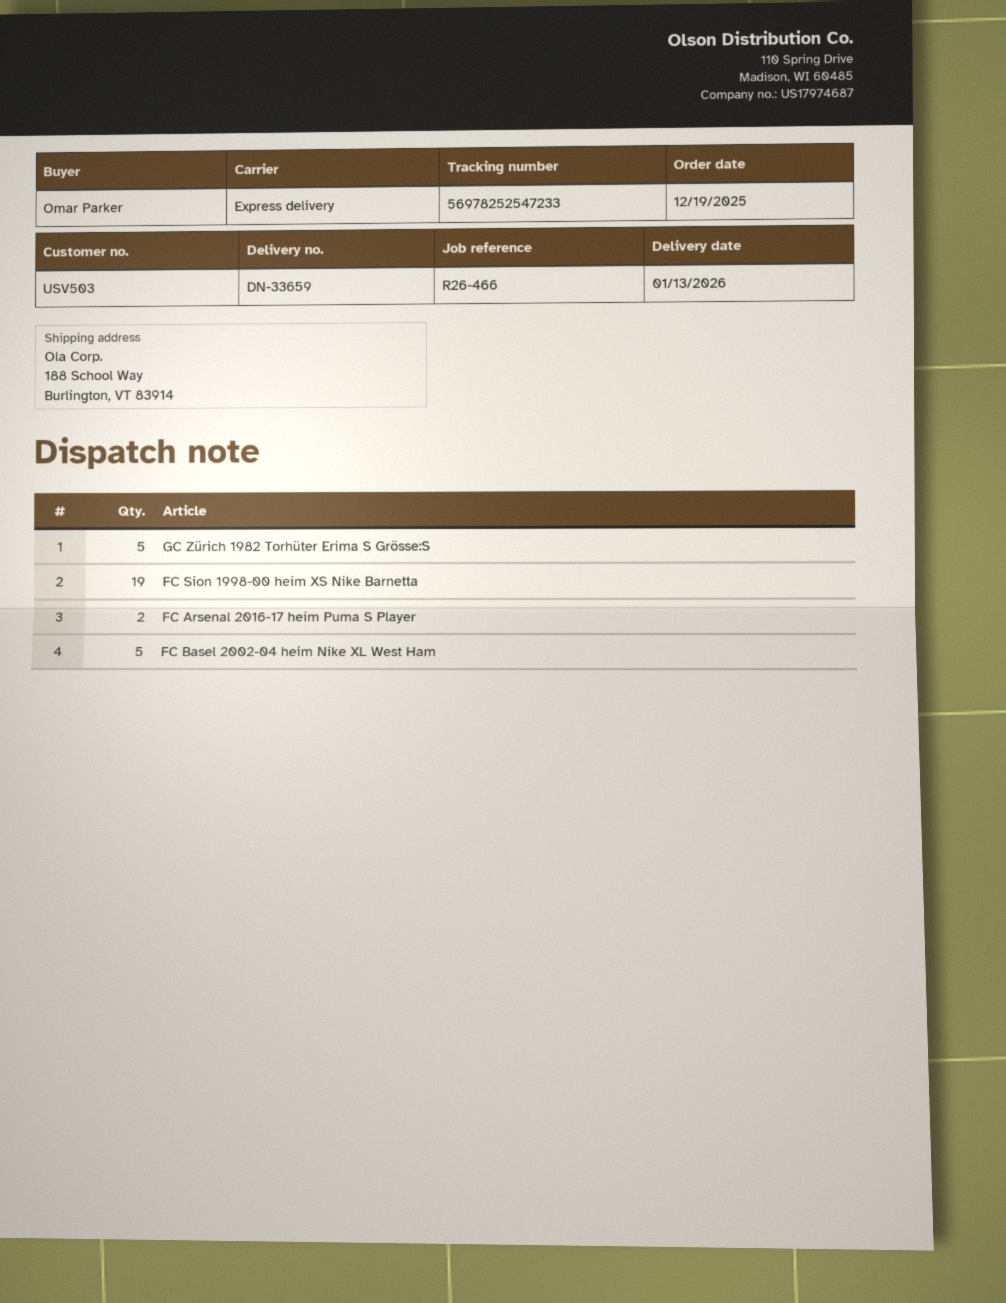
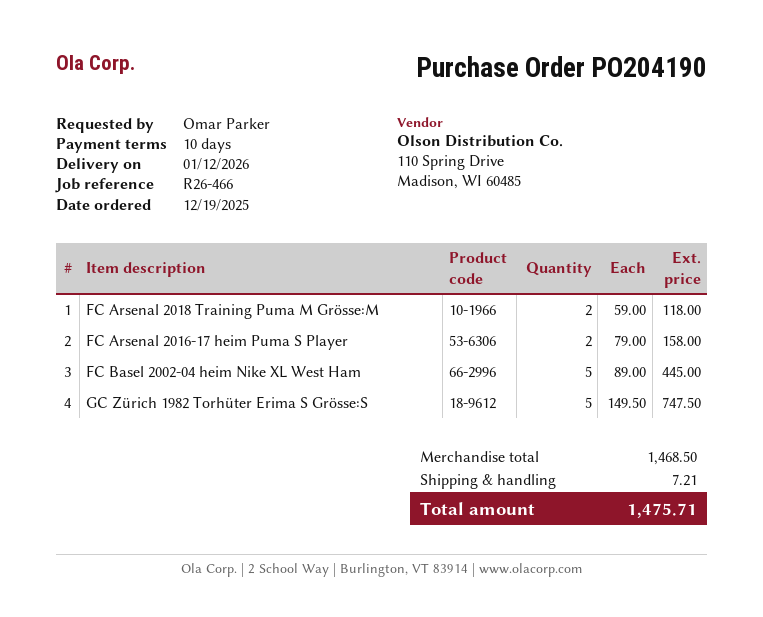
delivery date: 2026-01-13 -> 2026-01-12
FC Sion 1998-00 heim XS Nike Barnetta: 19 -> none
FC Arsenal 2018 Training Puma M Grösse:M: none -> 2

